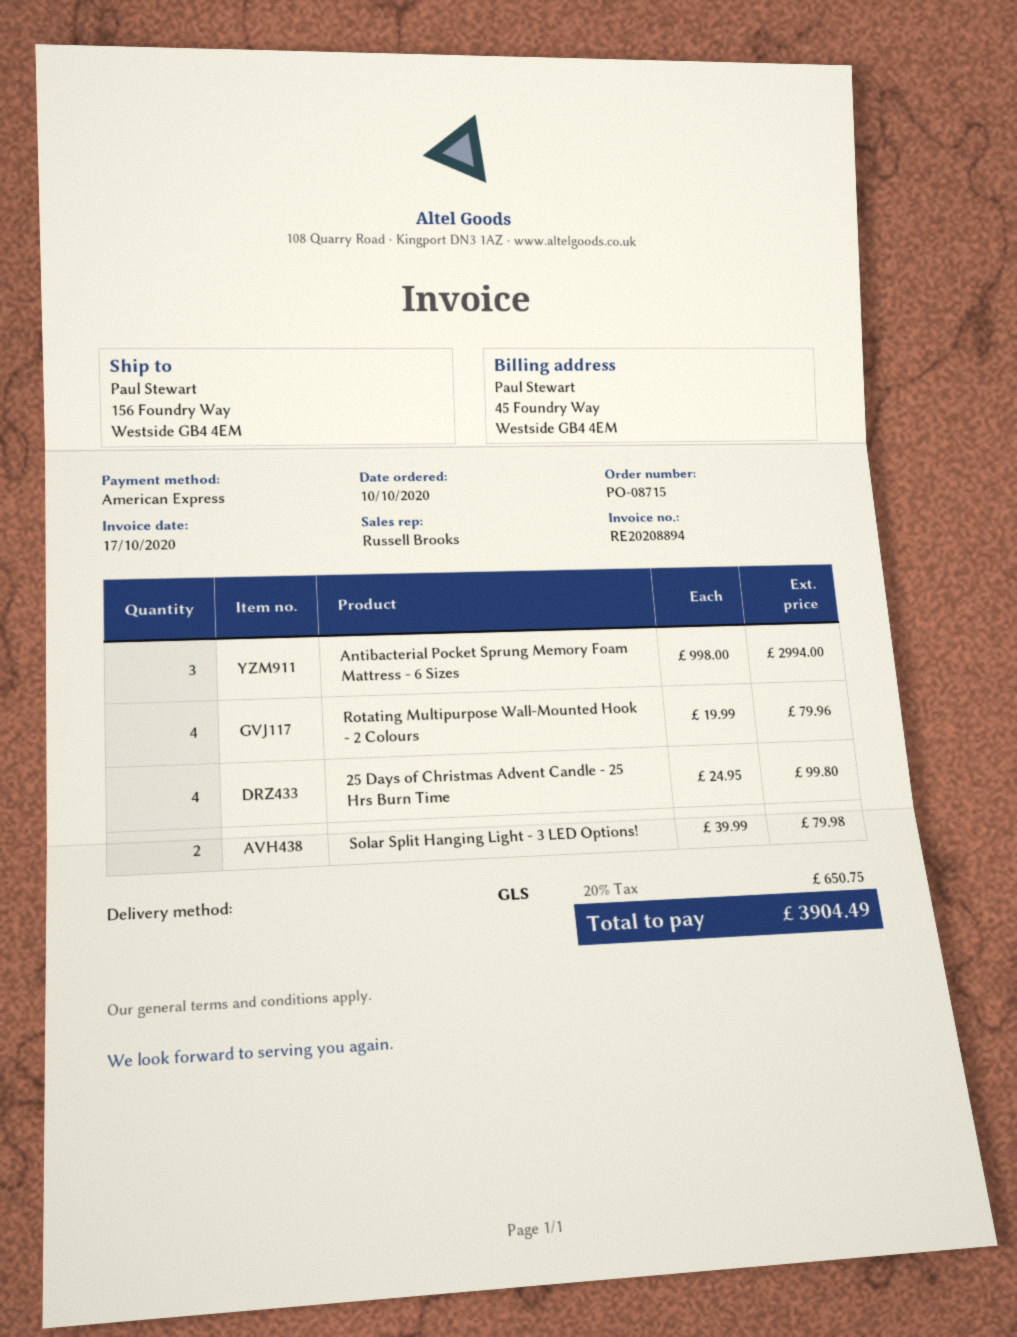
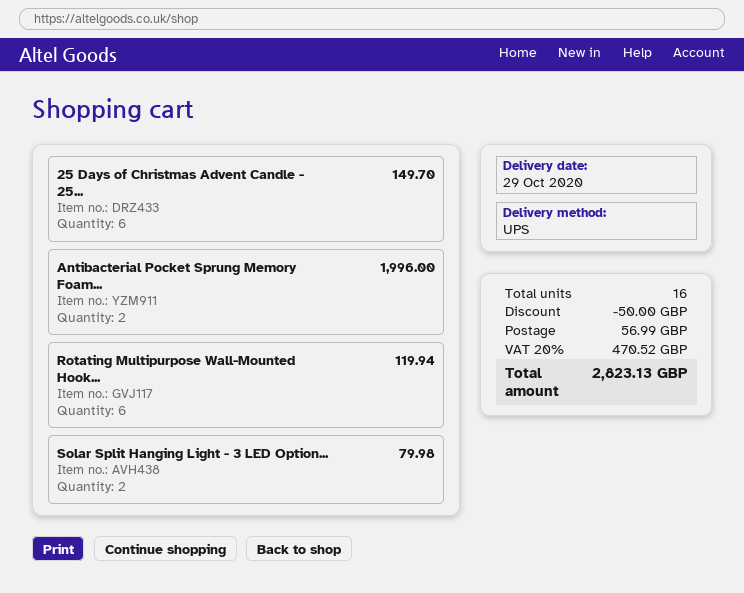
shipping method: GLS -> UPS
Antibacterial Pocket Sprung Memory Foam Mattress - 6 Sizes: 3 for 2994.00 -> 2 for 1996.00
Rotating Multipurpose Wall-Mounted Hook - 2 Colours: 4 for 79.96 -> 6 for 119.94
25 Days of Christmas Advent Candle - 25 Hrs Burn Time: 4 for 99.80 -> 6 for 149.70
discount: none -> 50.00
shipping: none -> 56.99
tax: 20% = 650.75 -> 20% = 470.52
total: 3904.49 -> 2823.13

